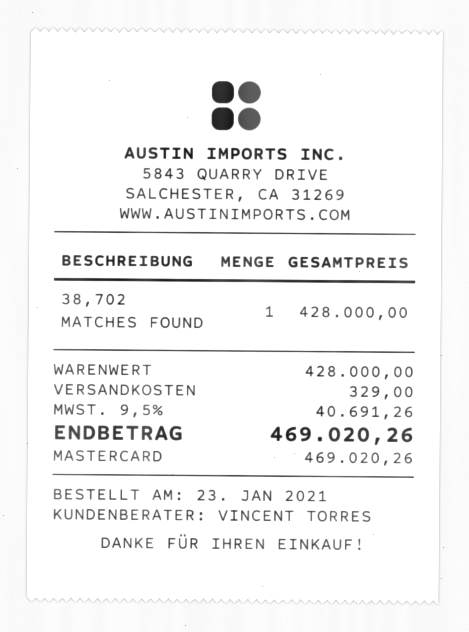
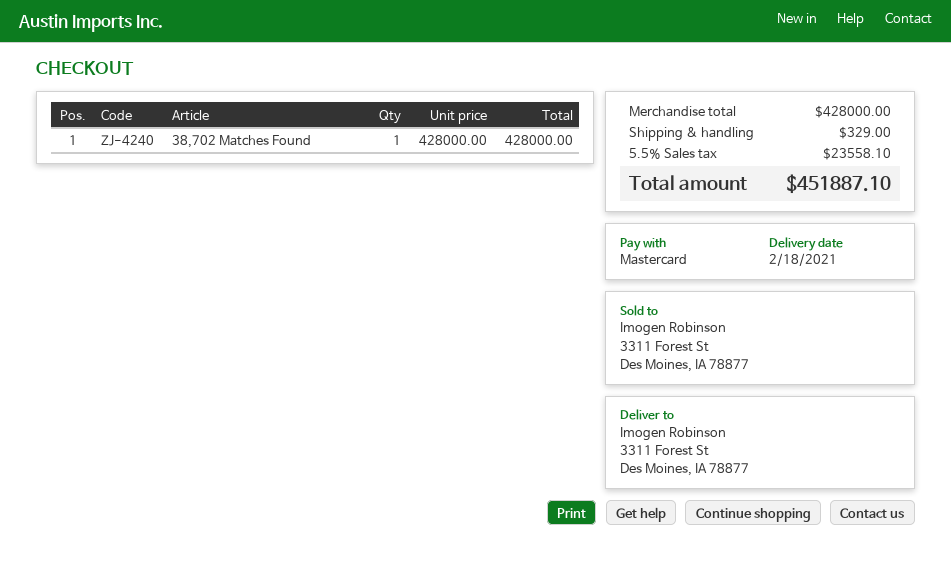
tax: 9.5% = 40691.26 -> 5.5% = 23558.10
total: 469020.26 -> 451887.10

